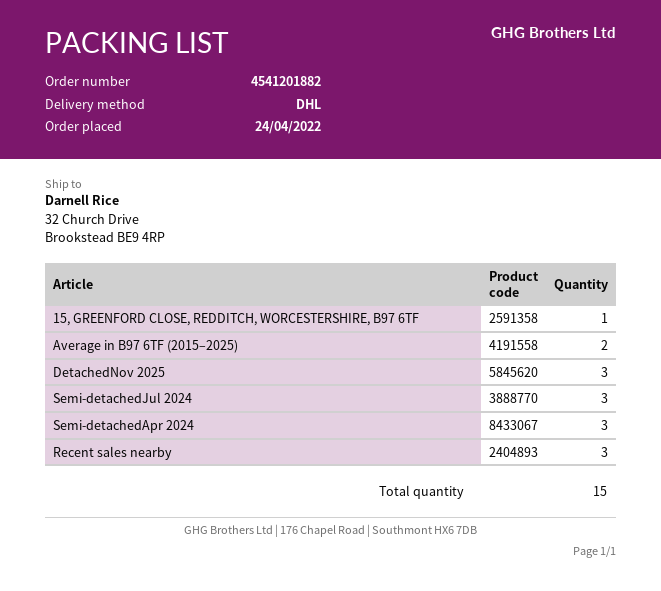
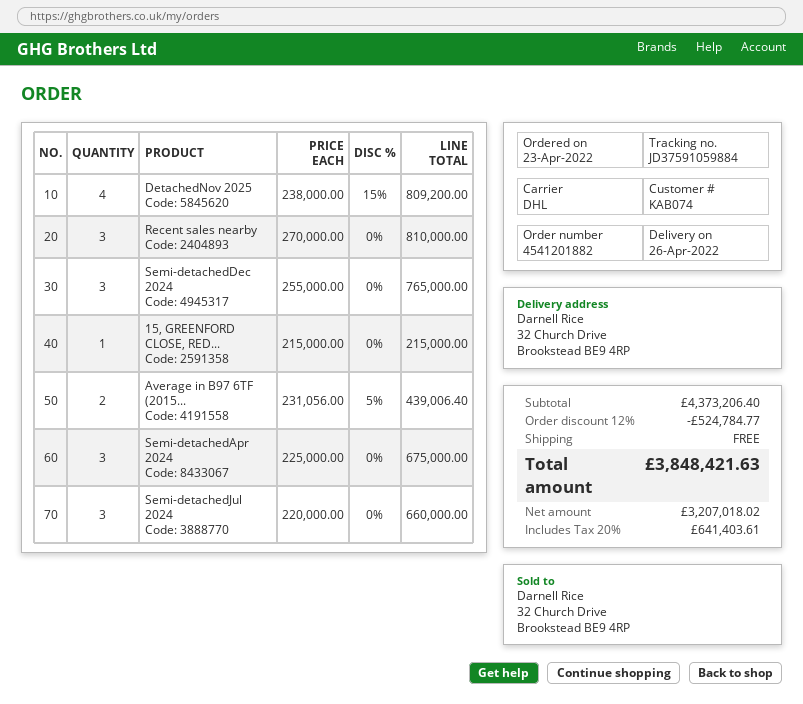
order date: 2022-04-24 -> 2022-04-23
DetachedNov 2025: 3 -> 4
Semi-detachedDec 2024: none -> 3

